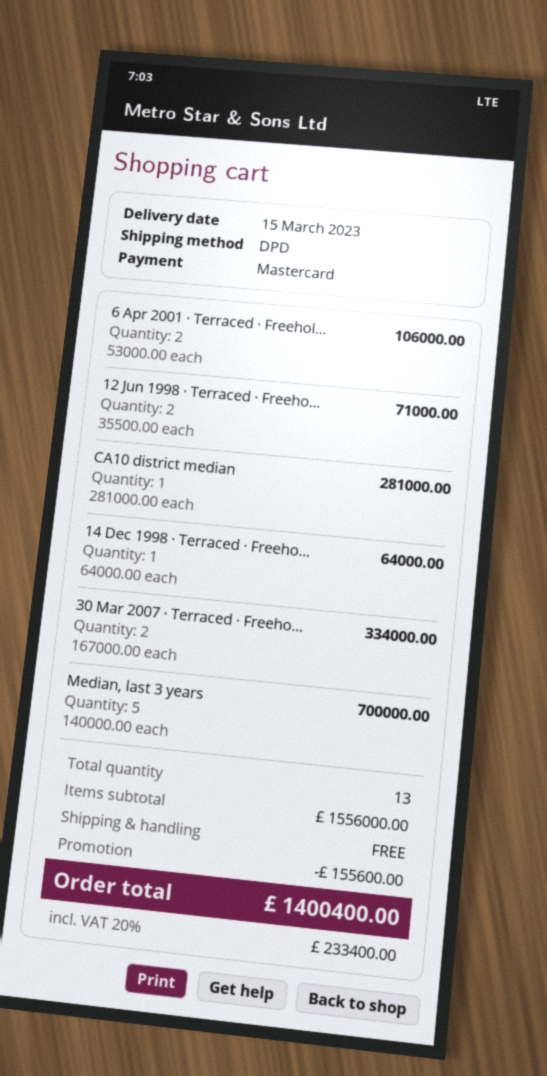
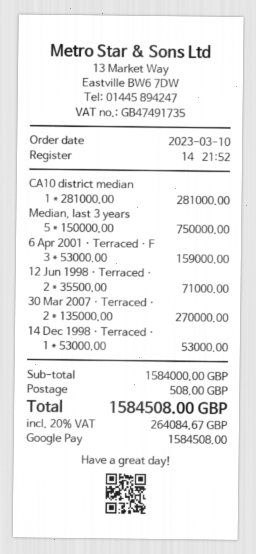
payment method: Mastercard -> Google Pay
6 Apr 2001 · Terraced · Freehol...: 2 x 53000.00 = 106000.00 -> 3 x 53000.00 = 159000.00
14 Dec 1998 · Terraced · Freeho...: 1 x 64000.00 = 64000.00 -> 1 x 53000.00 = 53000.00
30 Mar 2007 · Terraced · Freeho...: 2 x 167000.00 = 334000.00 -> 2 x 135000.00 = 270000.00
Median, last 3 years: 5 x 140000.00 = 700000.00 -> 5 x 150000.00 = 750000.00
subtotal: 1556000.00 -> 1584000.00
discount: 155600.00 -> none
shipping: 0.00 -> 508.00
tax: 20% = 233400.00 -> 20% = 264084.67
total: 1400400.00 -> 1584508.00

